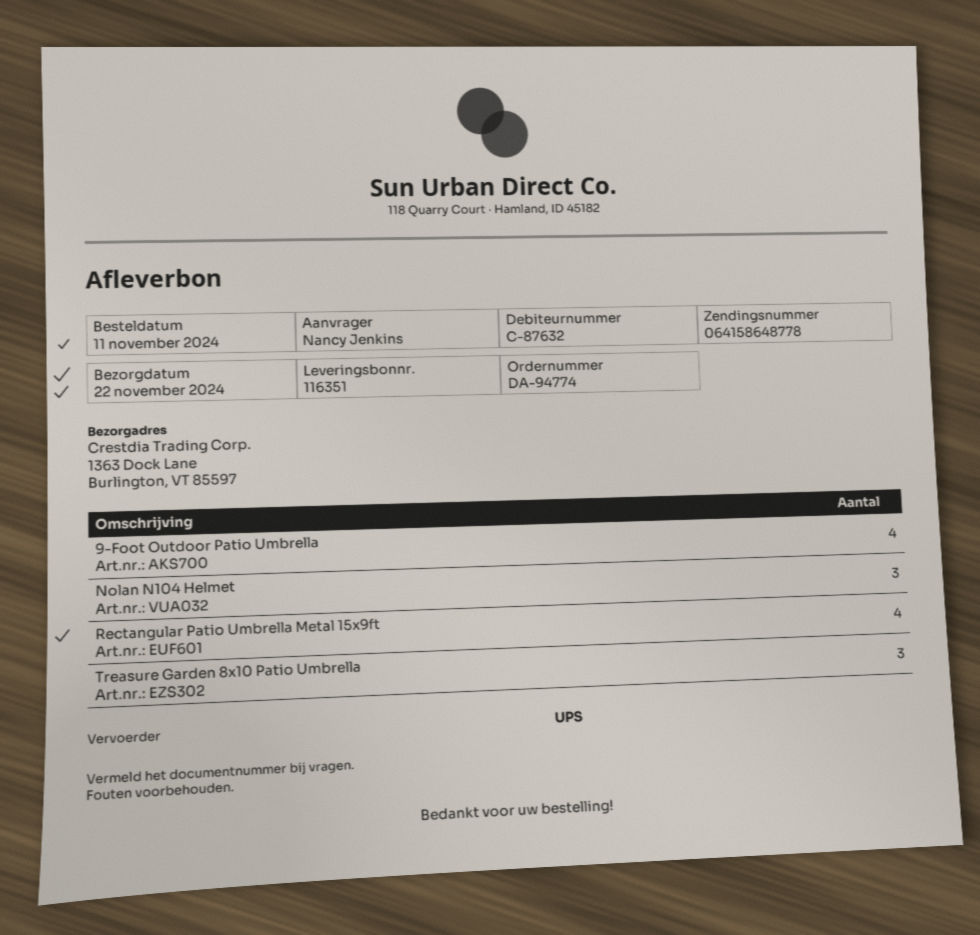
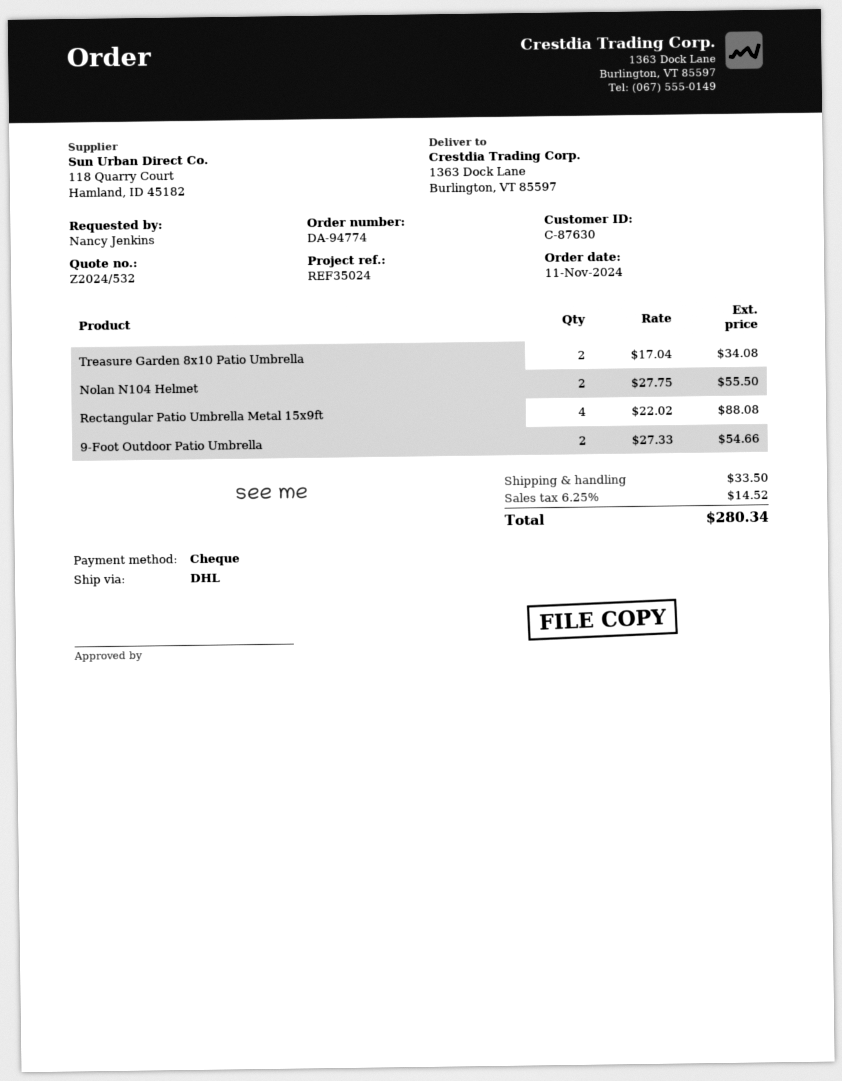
customer number: C-87632 -> C-87630
shipping method: UPS -> DHL
9-Foot Outdoor Patio Umbrella: 4 -> 2
Nolan N104 Helmet: 3 -> 2
Treasure Garden 8x10 Patio Umbrella: 3 -> 2

